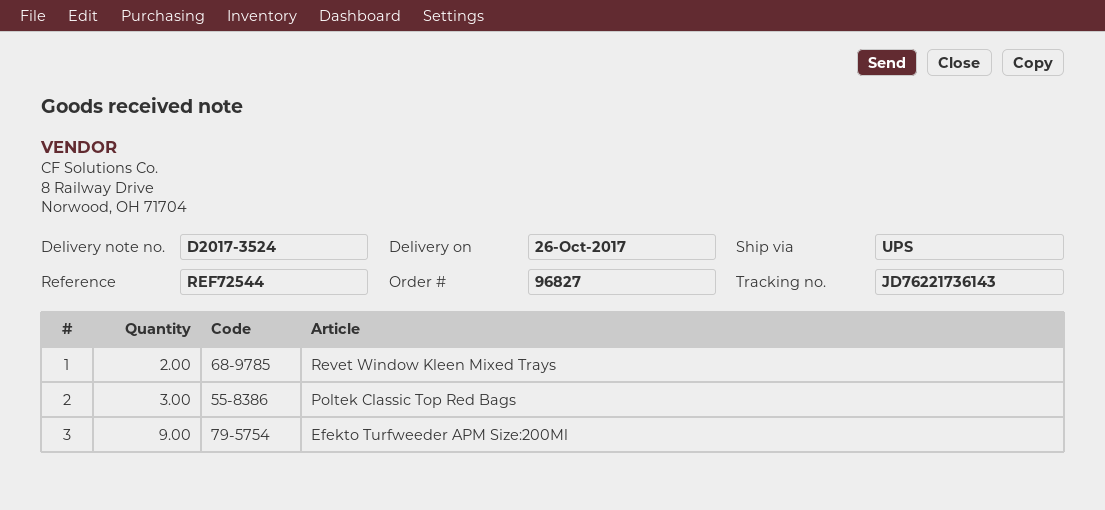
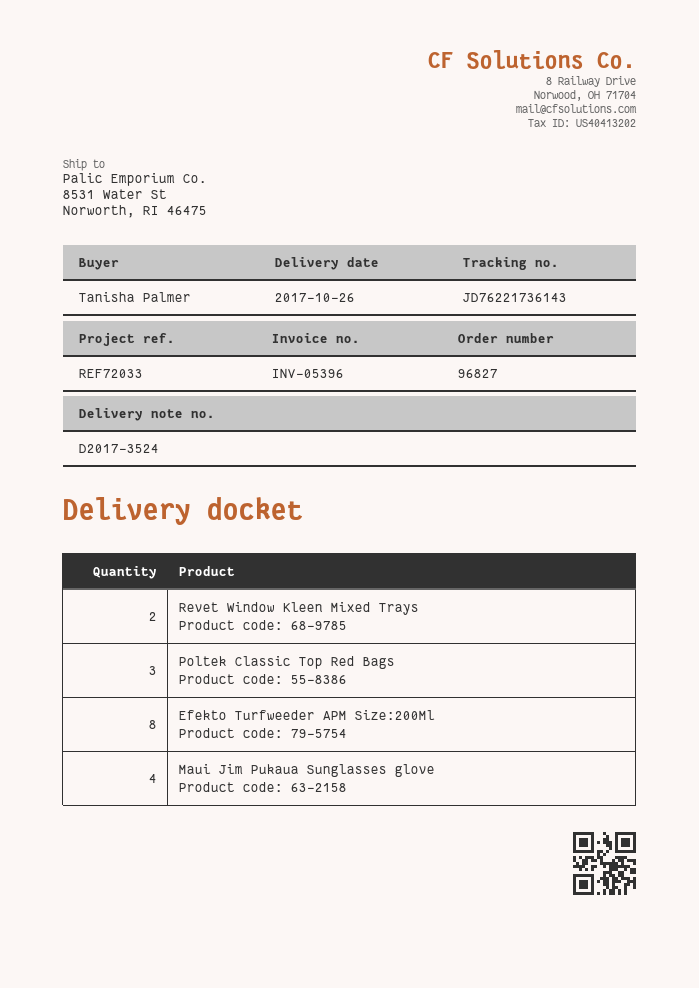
reference: REF72544 -> REF72033
Efekto Turfweeder APM Size:200Ml: 9 -> 8
Maui Jim Pukaua Sunglasses glove: none -> 4

